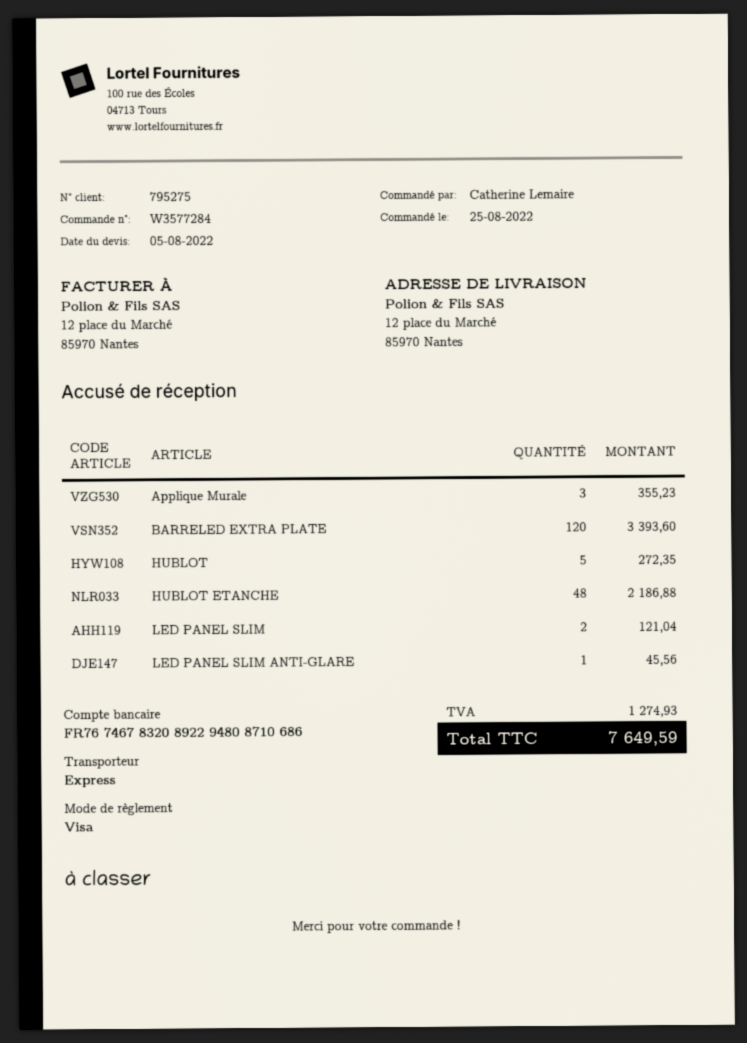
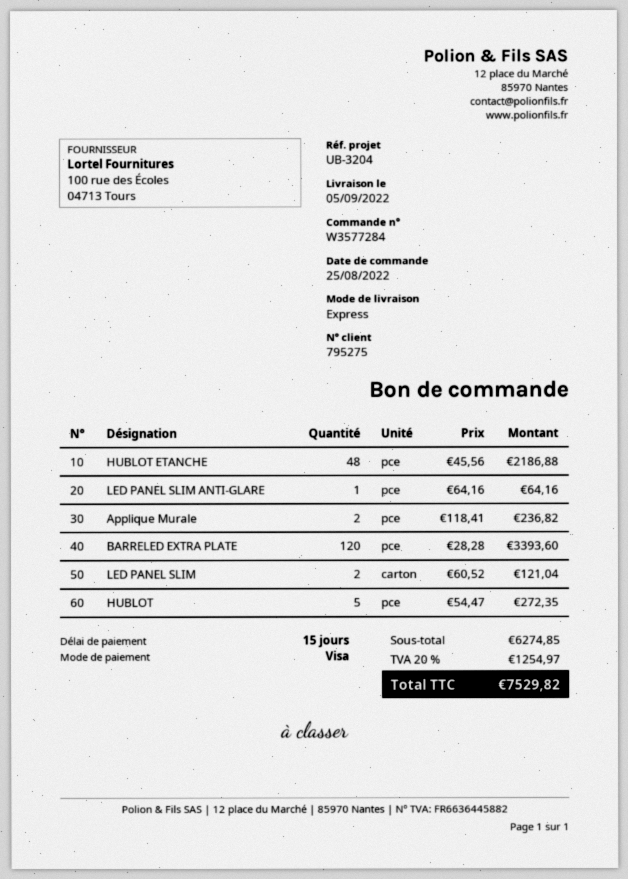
Applique Murale: 3 for 355.23 -> 2 for 236.82
LED PANEL SLIM ANTI-GLARE: 1 for 45.56 -> 1 for 64.16
tax: 1274.93 -> 1254.97
total: 7649.59 -> 7529.82

